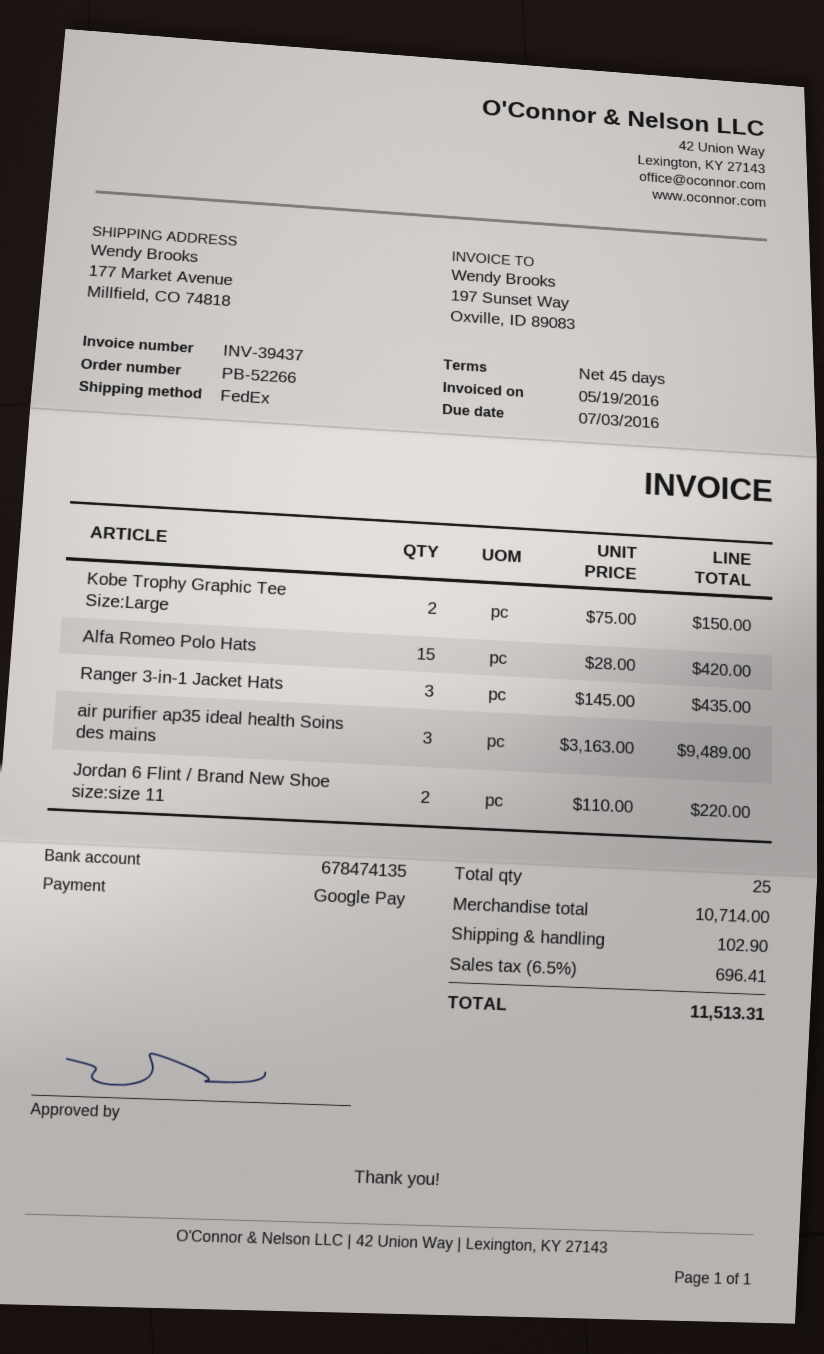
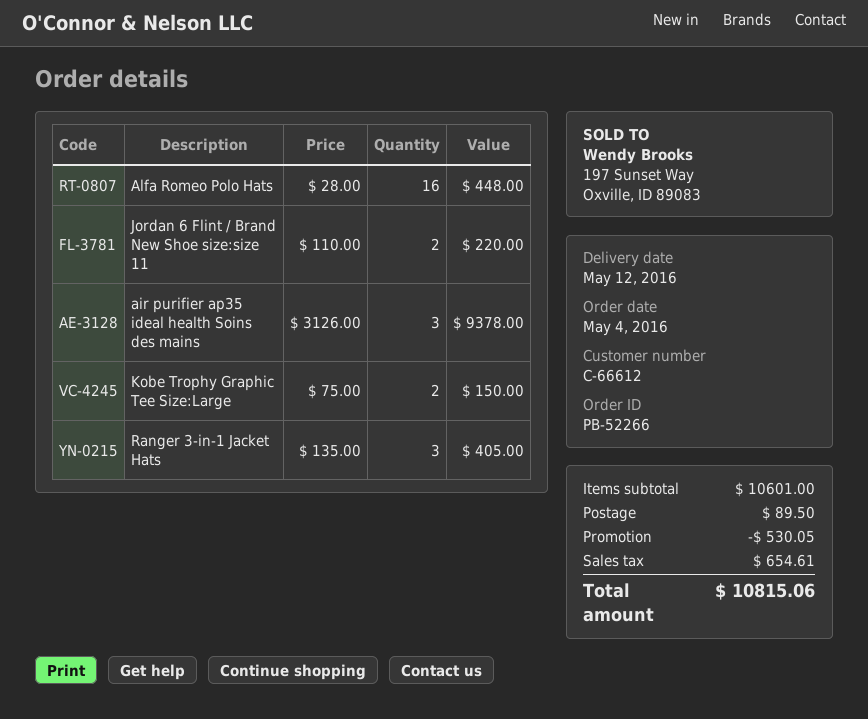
Alfa Romeo Polo Hats: 15 x 28.00 = 420.00 -> 16 x 28.00 = 448.00
Ranger 3-in-1 Jacket Hats: 3 x 145.00 = 435.00 -> 3 x 135.00 = 405.00
air purifier ap35 ideal health Soins des mains: 3 x 3163.00 = 9489.00 -> 3 x 3126.00 = 9378.00
subtotal: 10714.00 -> 10601.00
discount: none -> 530.05
shipping: 102.90 -> 89.50
tax: 696.41 -> 654.61
total: 11513.31 -> 10815.06

